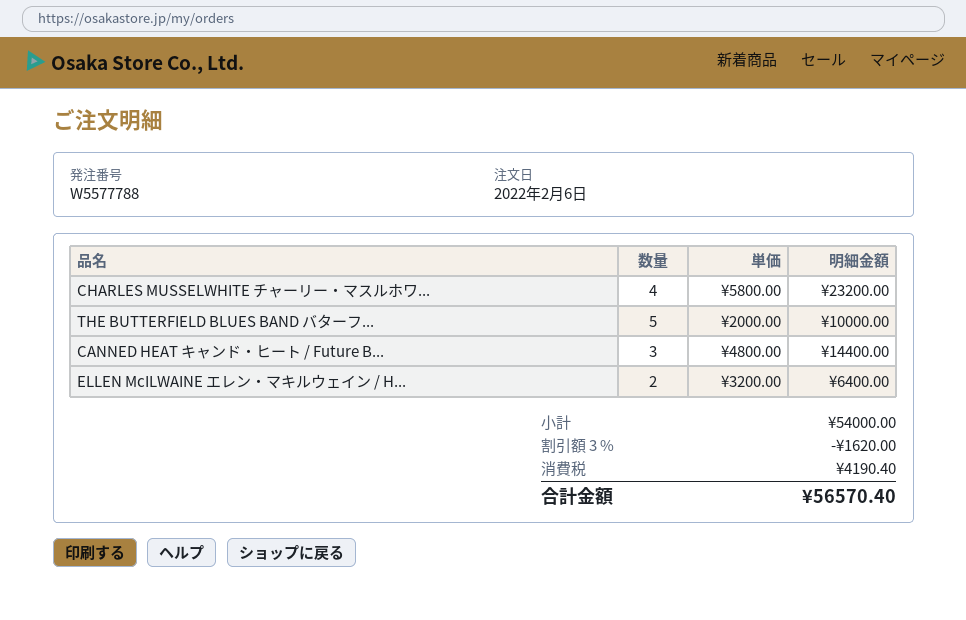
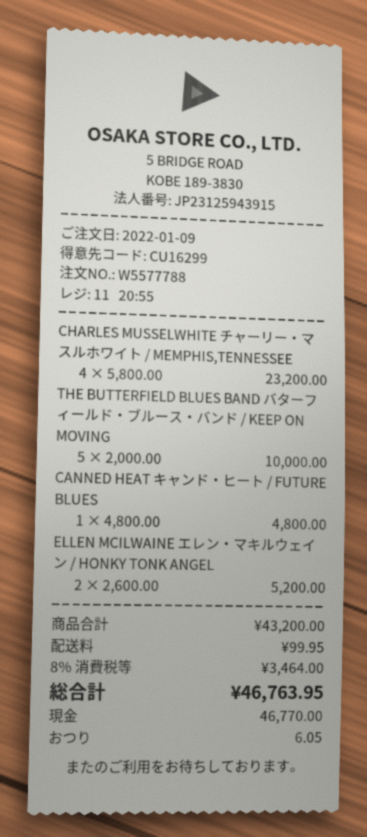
order date: 2022-02-06 -> 2022-01-09
CANNED HEAT キャンド・ヒート / Future B...: 3 x 4800.00 = 14400.00 -> 1 x 4800.00 = 4800.00
ELLEN McILWAINE エレン・マキルウェイン / H...: 2 x 3200.00 = 6400.00 -> 2 x 2600.00 = 5200.00
subtotal: 54000.00 -> 43200.00
discount: 3% = 1620.00 -> none
shipping: none -> 99.95
tax: 4190.40 -> 3464.00
total: 56570.40 -> 46763.95

